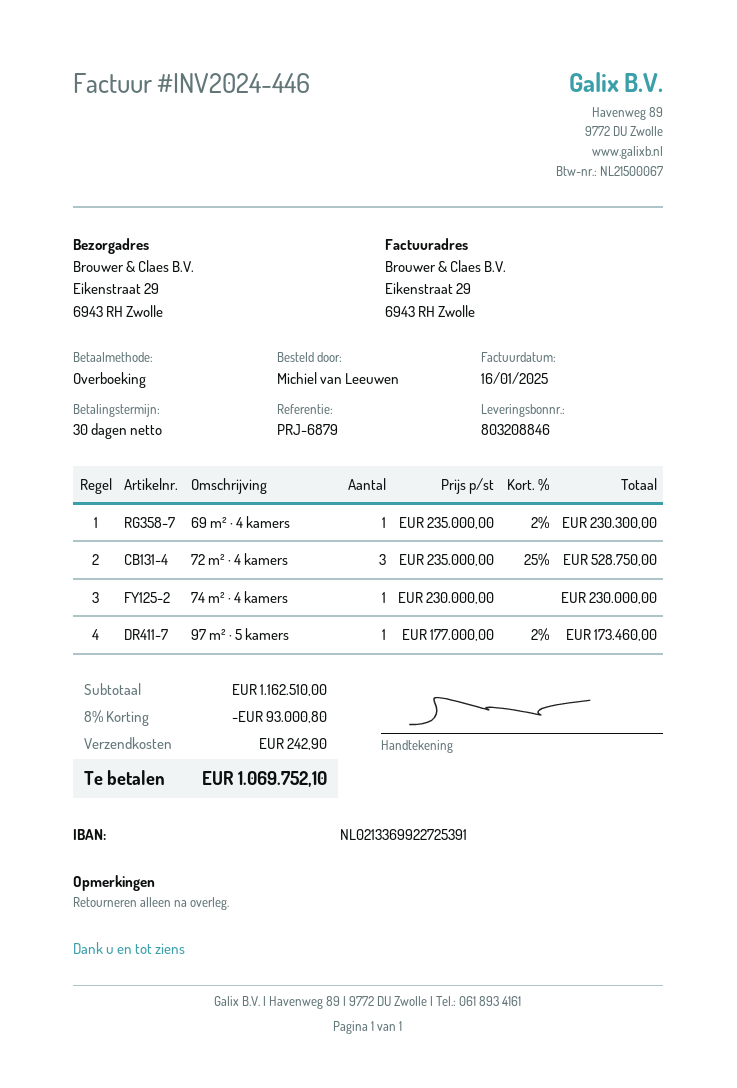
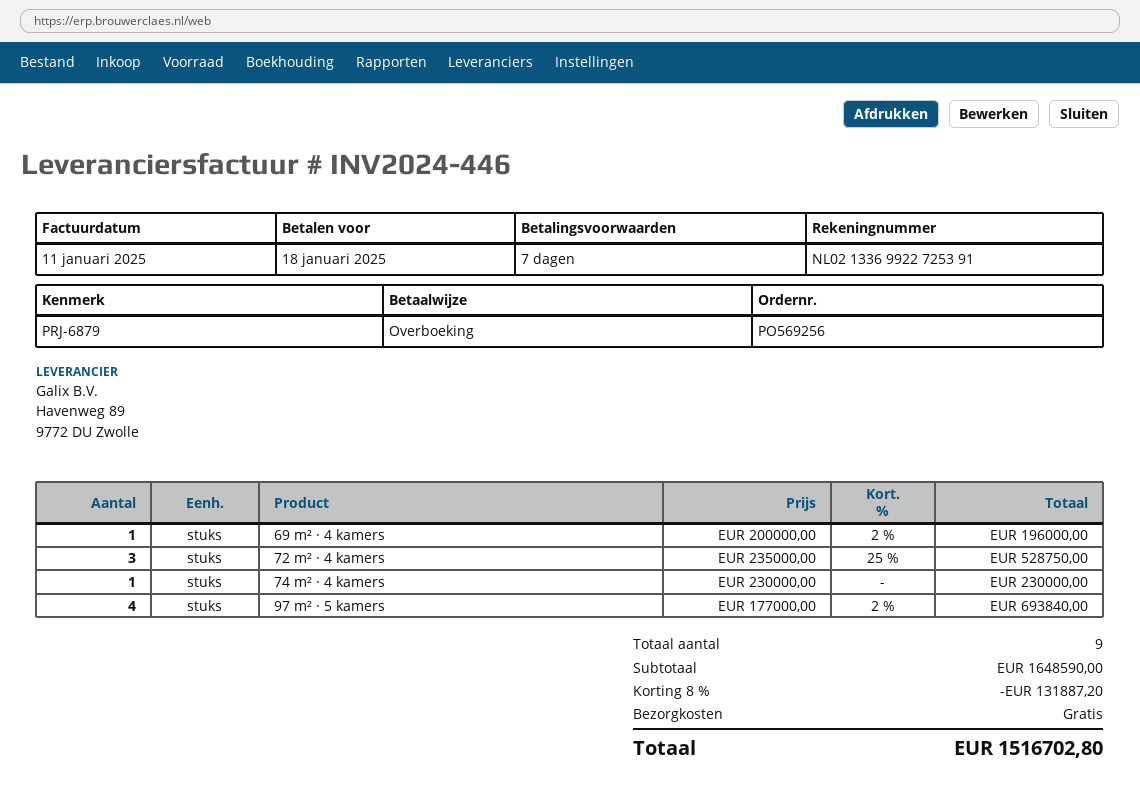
invoice date: 2025-01-16 -> 2025-01-11
payment terms: 30 days -> 7 days
69 m² · 4 kamers: 1 x 235000.00 - 2% = 230300.00 -> 1 x 200000.00 - 2% = 196000.00
97 m² · 5 kamers: 1 x 177000.00 - 2% = 173460.00 -> 4 x 177000.00 - 2% = 693840.00
subtotal: 1162510.00 -> 1648590.00
discount: 8% = 93000.80 -> 8% = 131887.20
shipping: 242.90 -> 0.00
total: 1069752.10 -> 1516702.80

